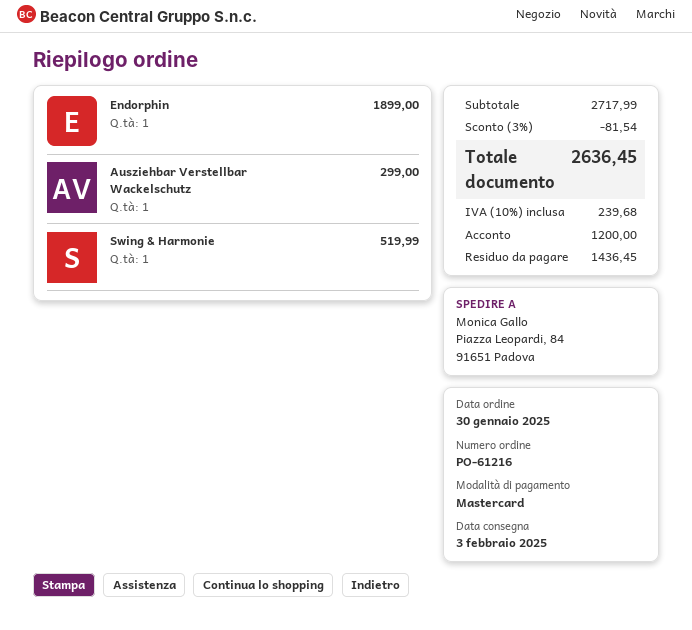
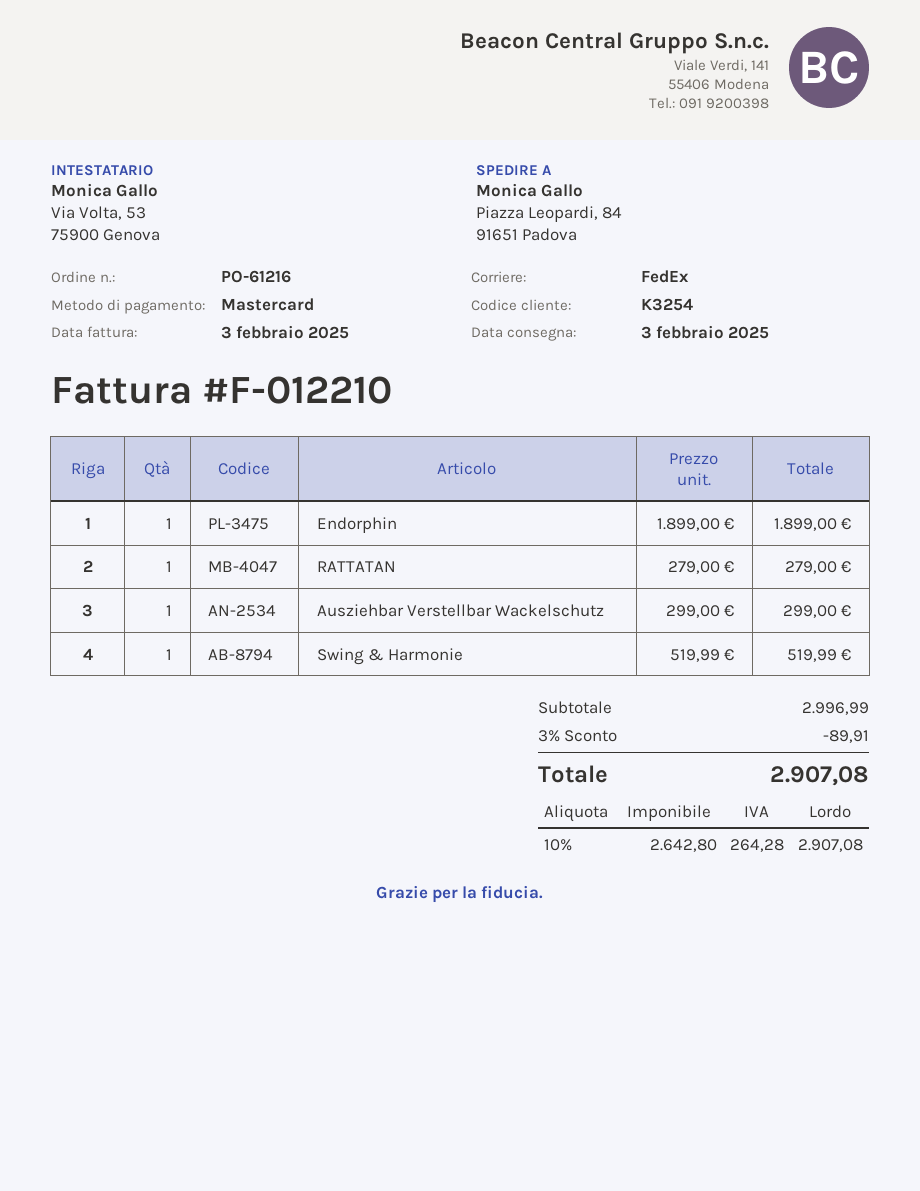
RATTATAN: none -> 1 for 279.00
subtotal: 2717.99 -> 2996.99
discount: 3% = 81.54 -> 3% = 89.91
tax: 10% = 239.68 -> 10% = 264.28
total: 2636.45 -> 2907.08

